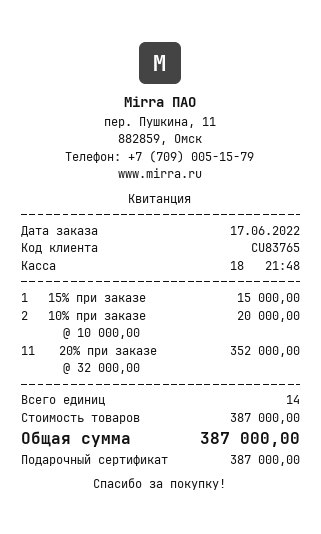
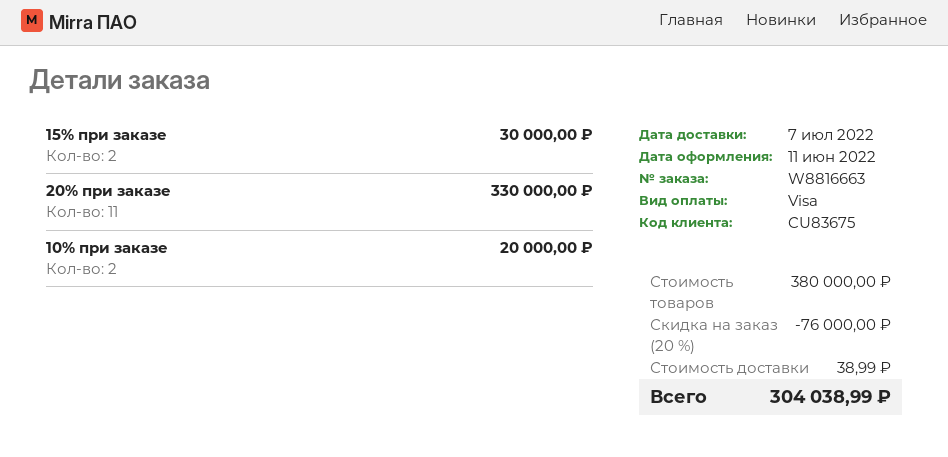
order date: 2022-06-17 -> 2022-06-11
customer number: CU83765 -> CU83675
payment method: gift card -> Visa
15% при заказе: 1 for 15000.00 -> 2 for 30000.00
20% при заказе: 11 for 352000.00 -> 11 for 330000.00
subtotal: 387000.00 -> 380000.00
discount: none -> 20% = 76000.00
shipping: none -> 38.99
total: 387000.00 -> 304038.99

